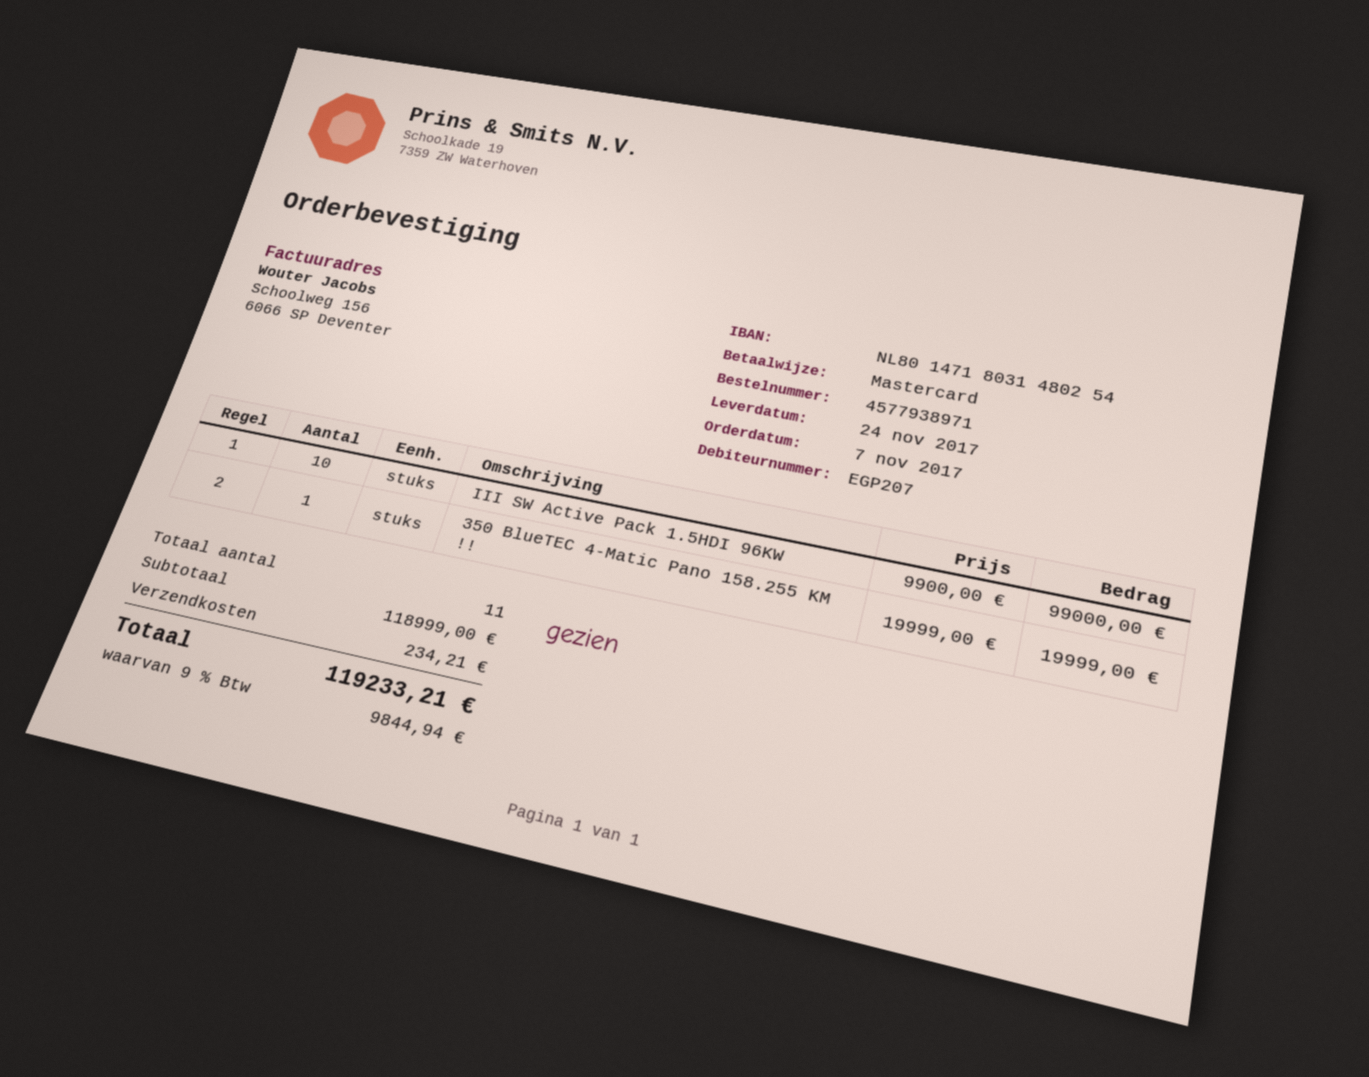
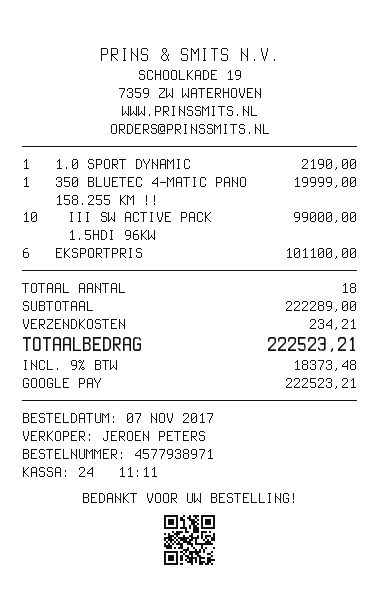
payment method: Mastercard -> Google Pay
1.0 SPORT DYNAMIC: none -> 1 for 2190.00
EKSPORTPRIS: none -> 6 for 101100.00
total quantity: 11 -> 18
subtotal: 118999.00 -> 222289.00
tax: 9% = 9844.94 -> 9% = 18373.48
total: 119233.21 -> 222523.21

